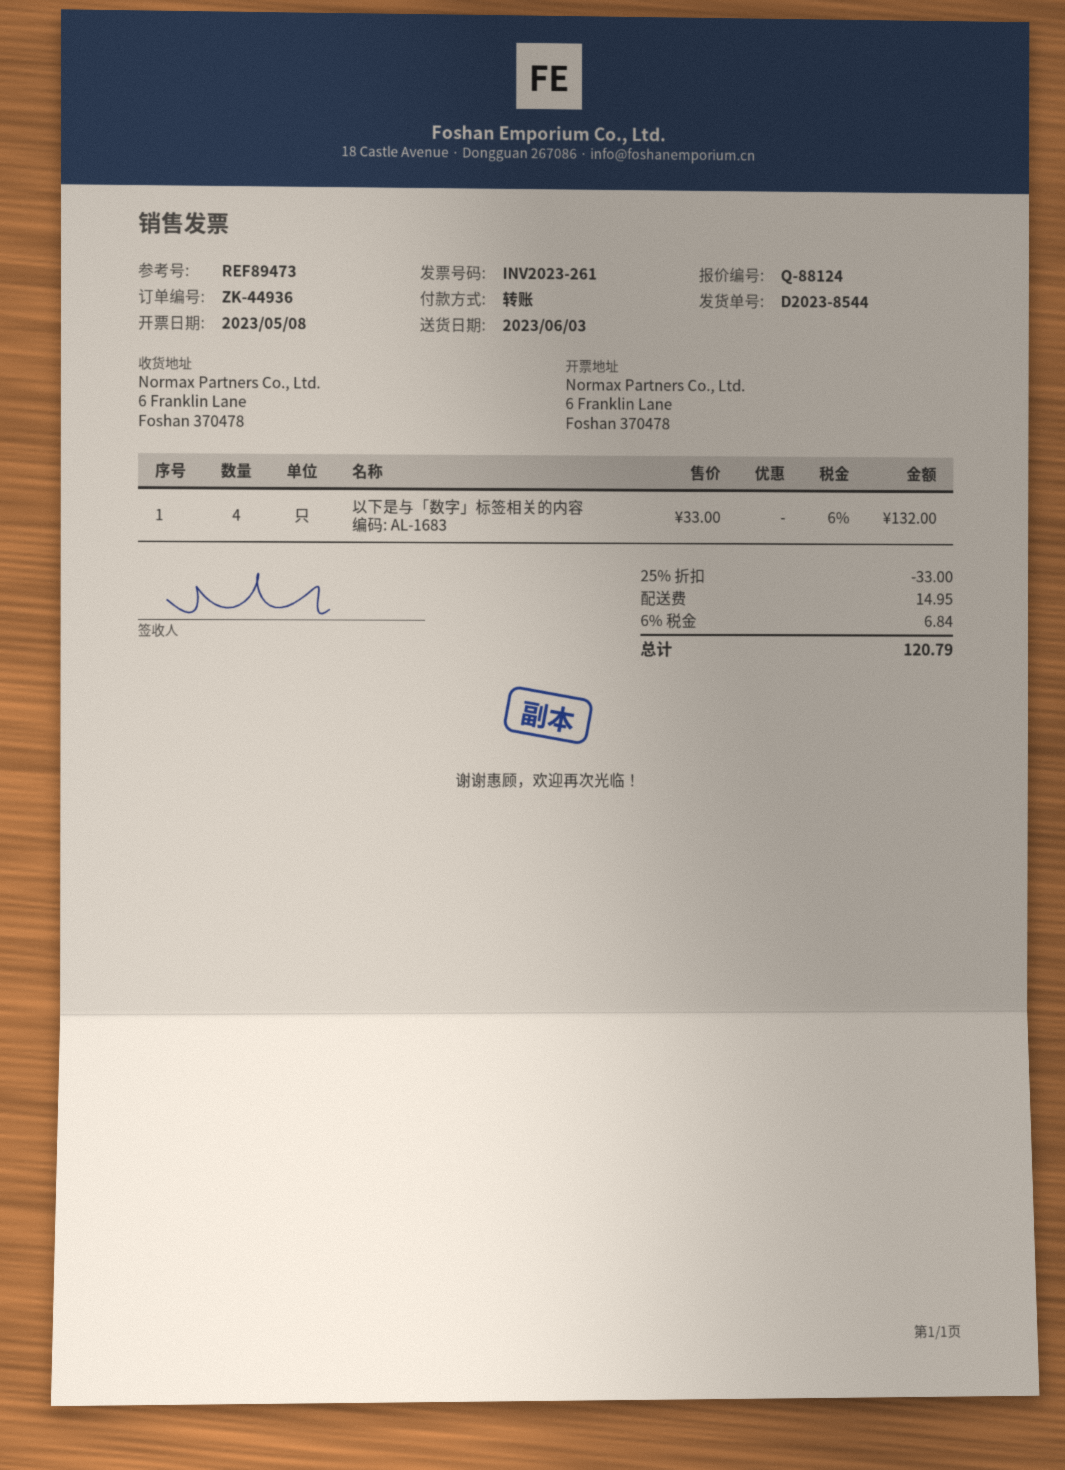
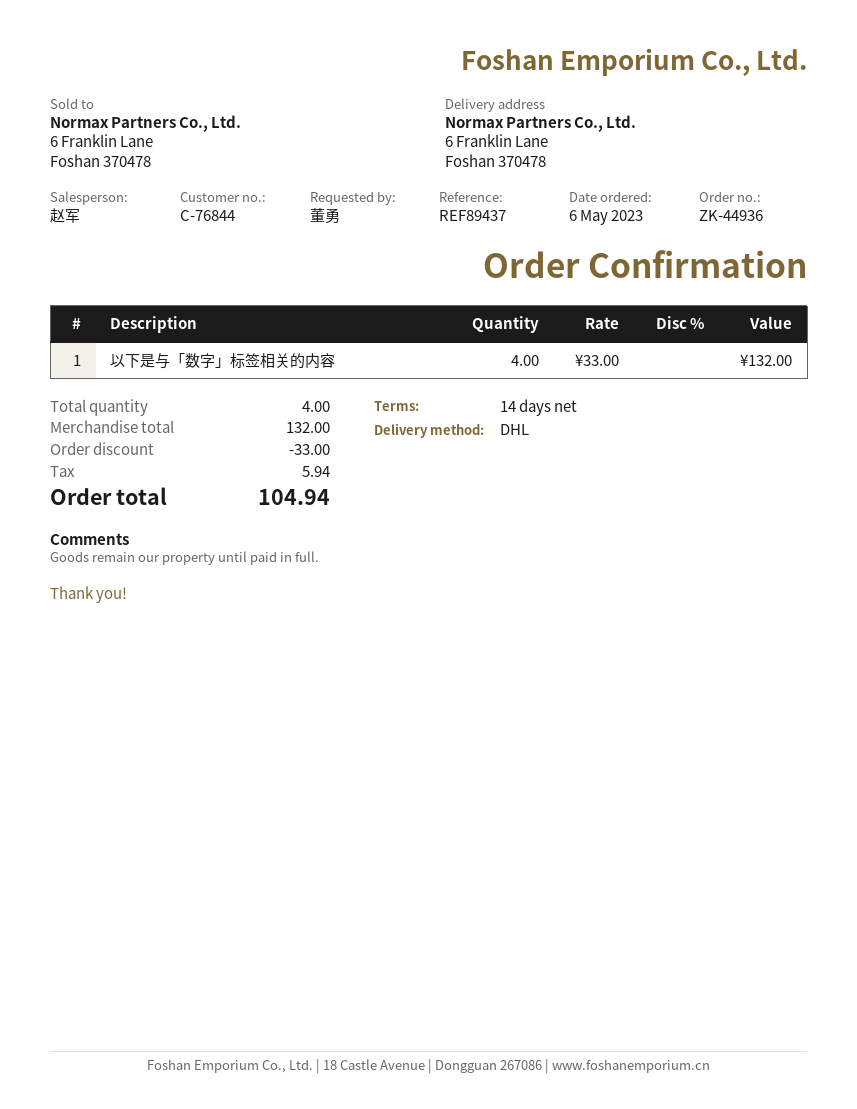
reference: REF89473 -> REF89437
shipping: 14.95 -> none
tax: 6.84 -> 5.94
total: 120.79 -> 104.94

